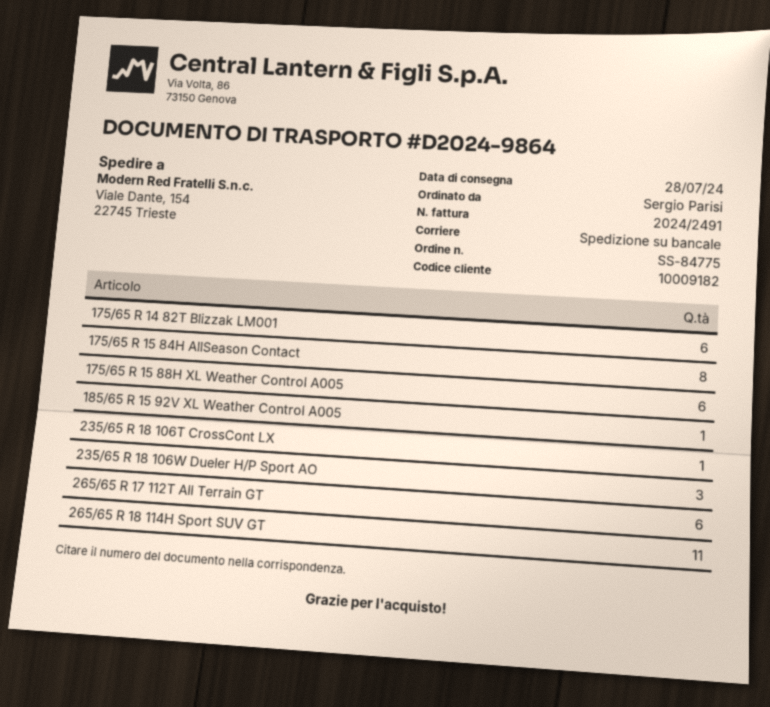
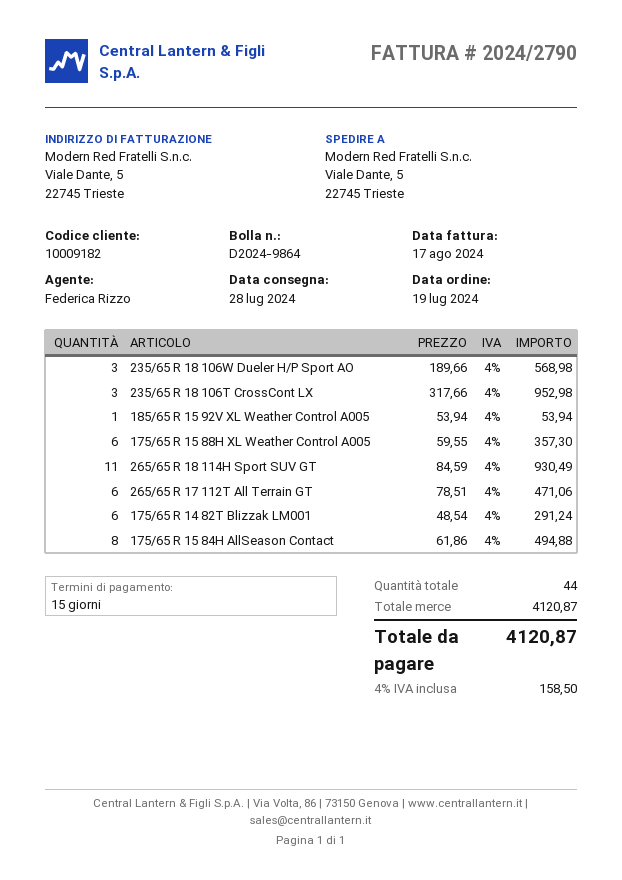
invoice number: 2024/2491 -> 2024/2790
ship to: Viale Dante, 154, 22745 Trieste -> Viale Dante, 5, 22745 Trieste
235/65 R 18 106T CrossCont LX: 1 -> 3

